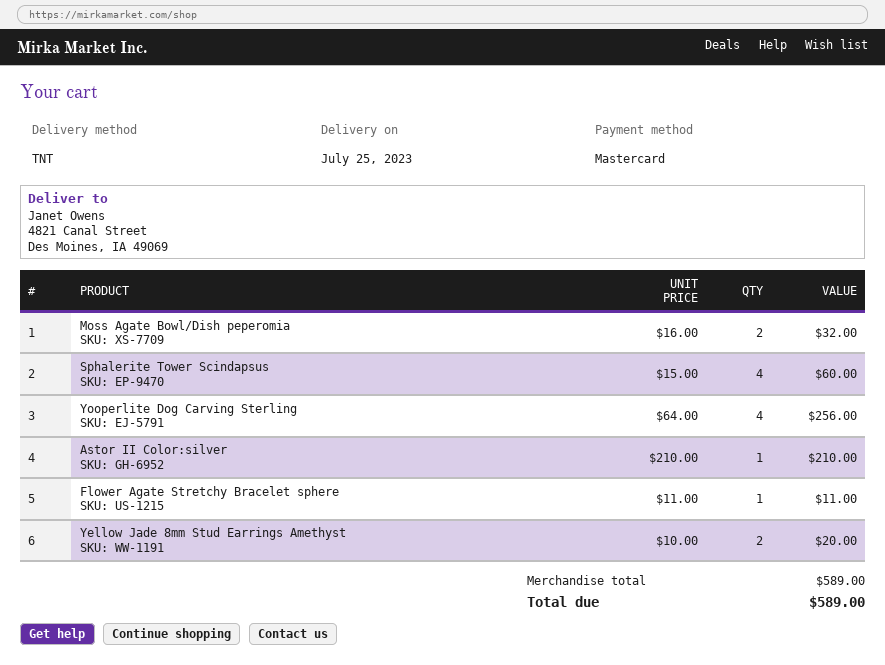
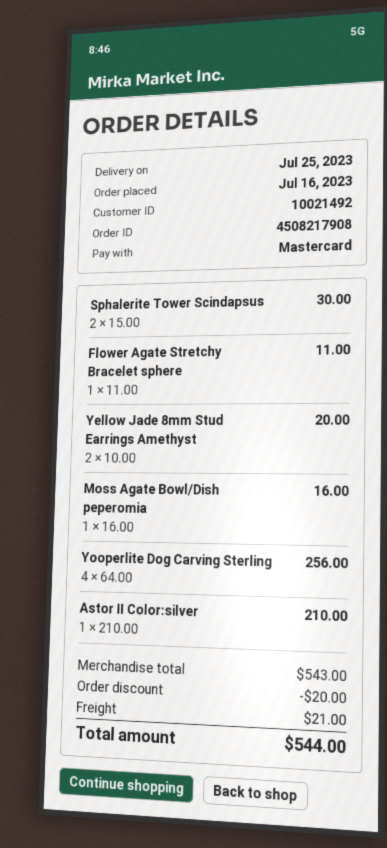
Moss Agate Bowl/Dish peperomia: 2 x 16.00 = 32.00 -> 1 x 16.00 = 16.00
Sphalerite Tower Scindapsus: 4 x 15.00 = 60.00 -> 2 x 15.00 = 30.00
subtotal: 589.00 -> 543.00
discount: none -> 20.00
shipping: none -> 21.00
total: 589.00 -> 544.00

